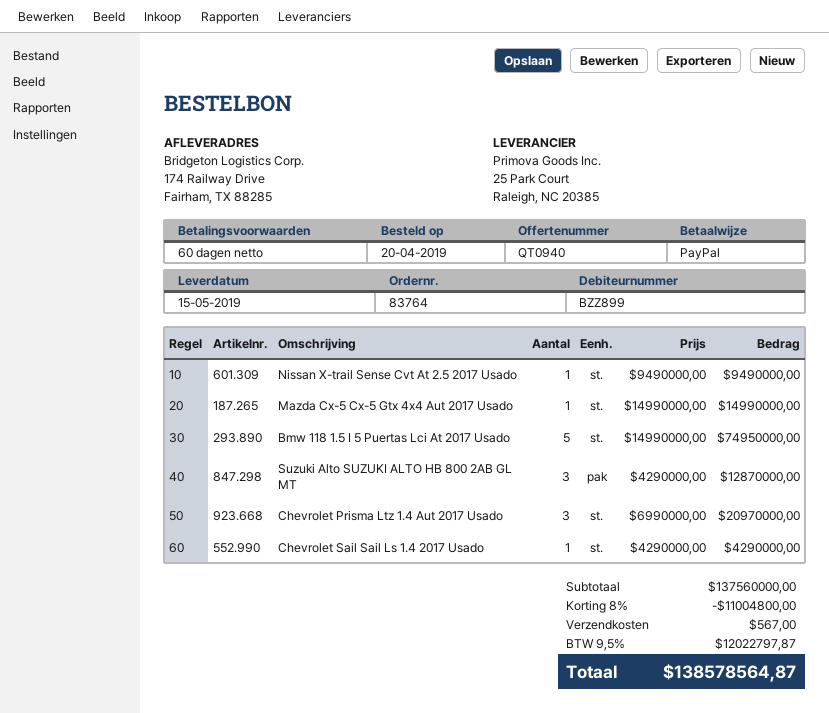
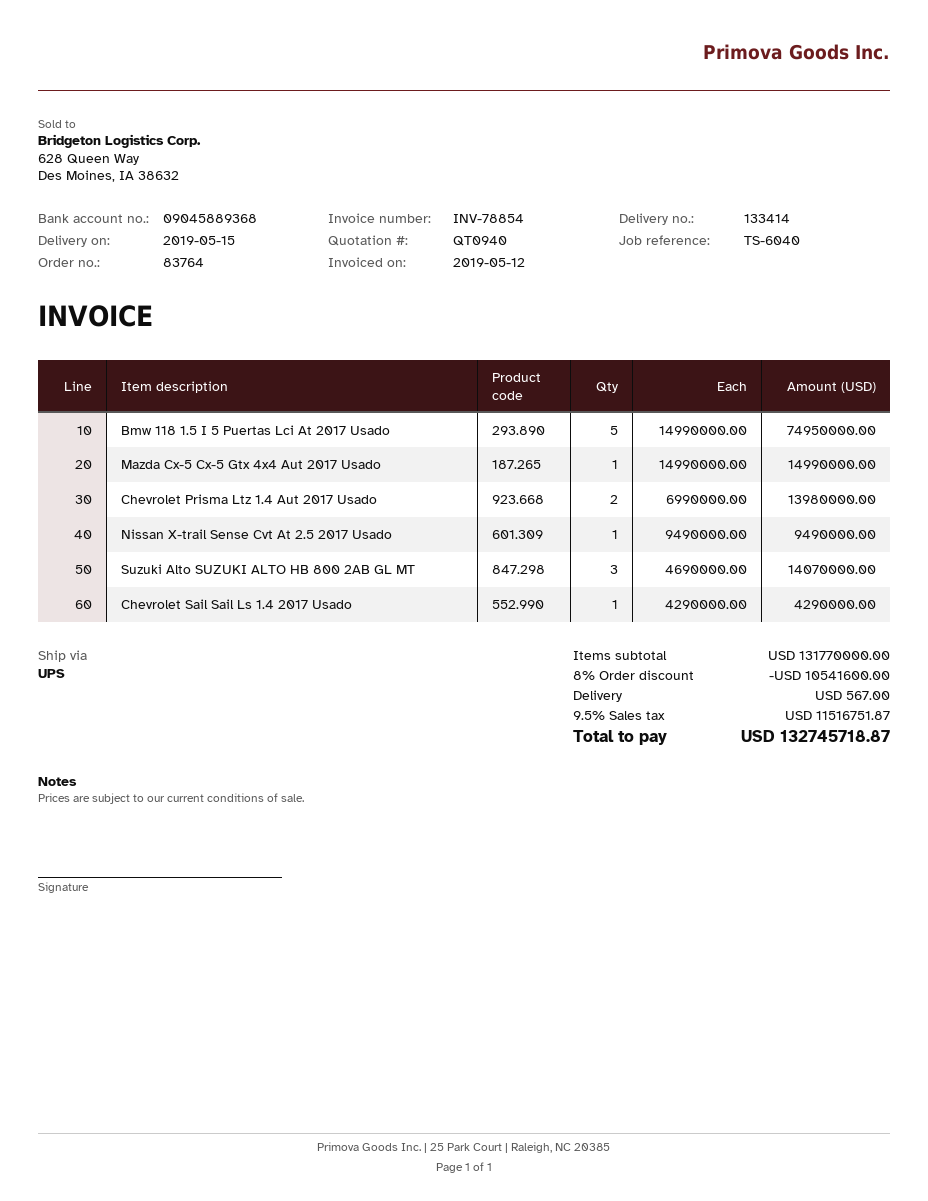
Suzuki Alto SUZUKI ALTO HB 800 2AB GL MT: 3 x 4290000.00 = 12870000.00 -> 3 x 4690000.00 = 14070000.00
Chevrolet Prisma Ltz 1.4 Aut 2017 Usado: 3 x 6990000.00 = 20970000.00 -> 2 x 6990000.00 = 13980000.00
subtotal: 137560000.00 -> 131770000.00
discount: 8% = 11004800.00 -> 8% = 10541600.00
tax: 9.5% = 12022797.87 -> 9.5% = 11516751.87
total: 138578564.87 -> 132745718.87

